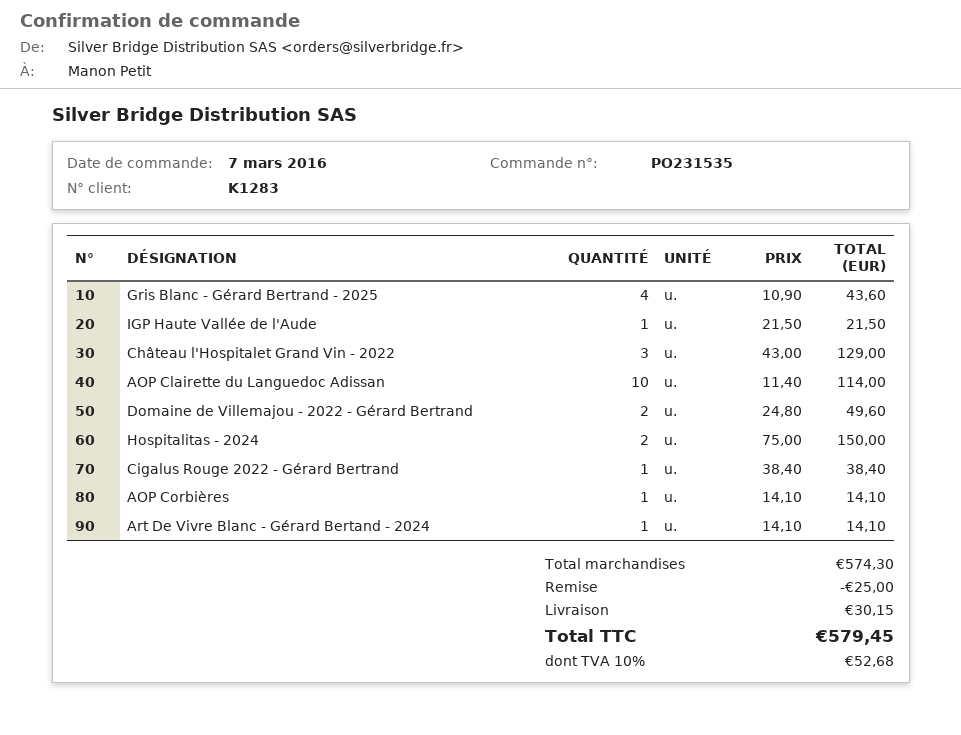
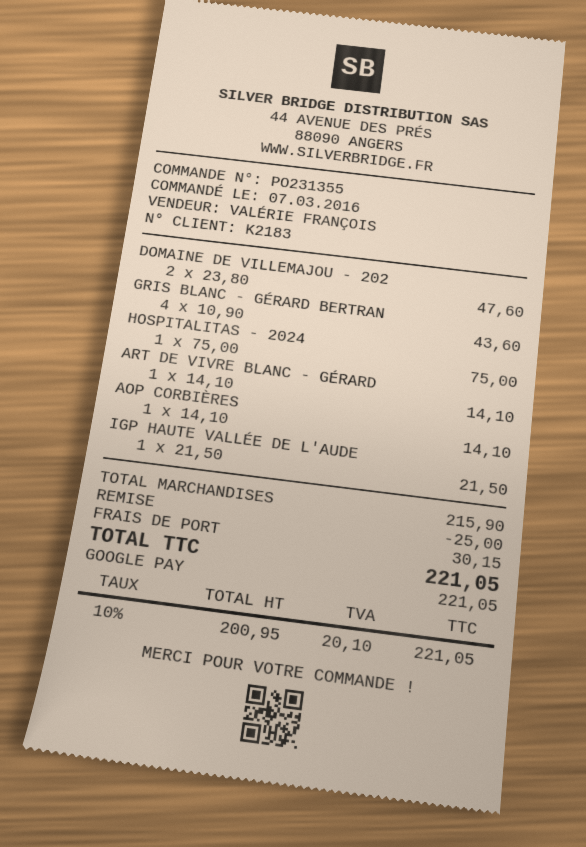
order number: PO231535 -> PO231355
customer number: K1283 -> K2183
Château l'Hospitalet Grand Vin - 2022: 3 x 43.00 = 129.00 -> none
AOP Clairette du Languedoc Adissan: 10 x 11.40 = 114.00 -> none
Domaine de Villemajou - 2022 - Gérard Bertrand: 2 x 24.80 = 49.60 -> 2 x 23.80 = 47.60
Hospitalitas - 2024: 2 x 75.00 = 150.00 -> 1 x 75.00 = 75.00
Cigalus Rouge 2022 - Gérard Bertrand: 1 x 38.40 = 38.40 -> none
subtotal: 574.30 -> 215.90
tax: 10% = 52.68 -> 10% = 20.10
total: 579.45 -> 221.05

